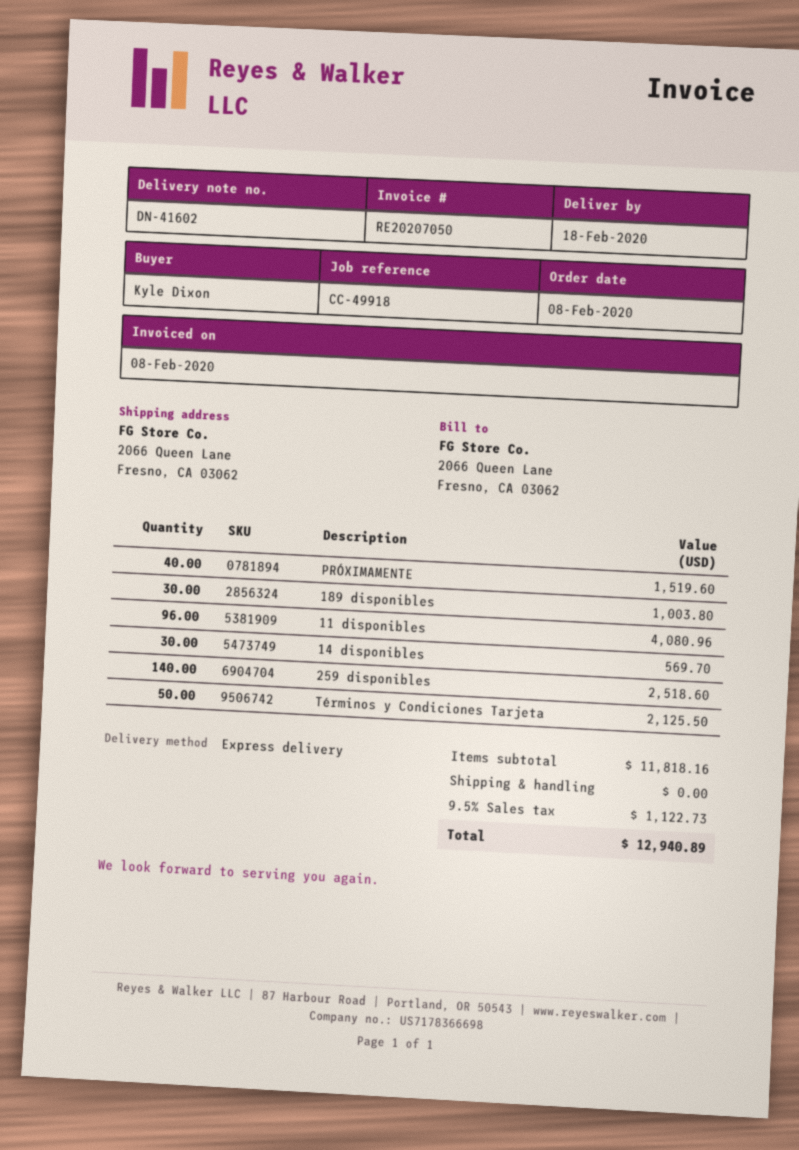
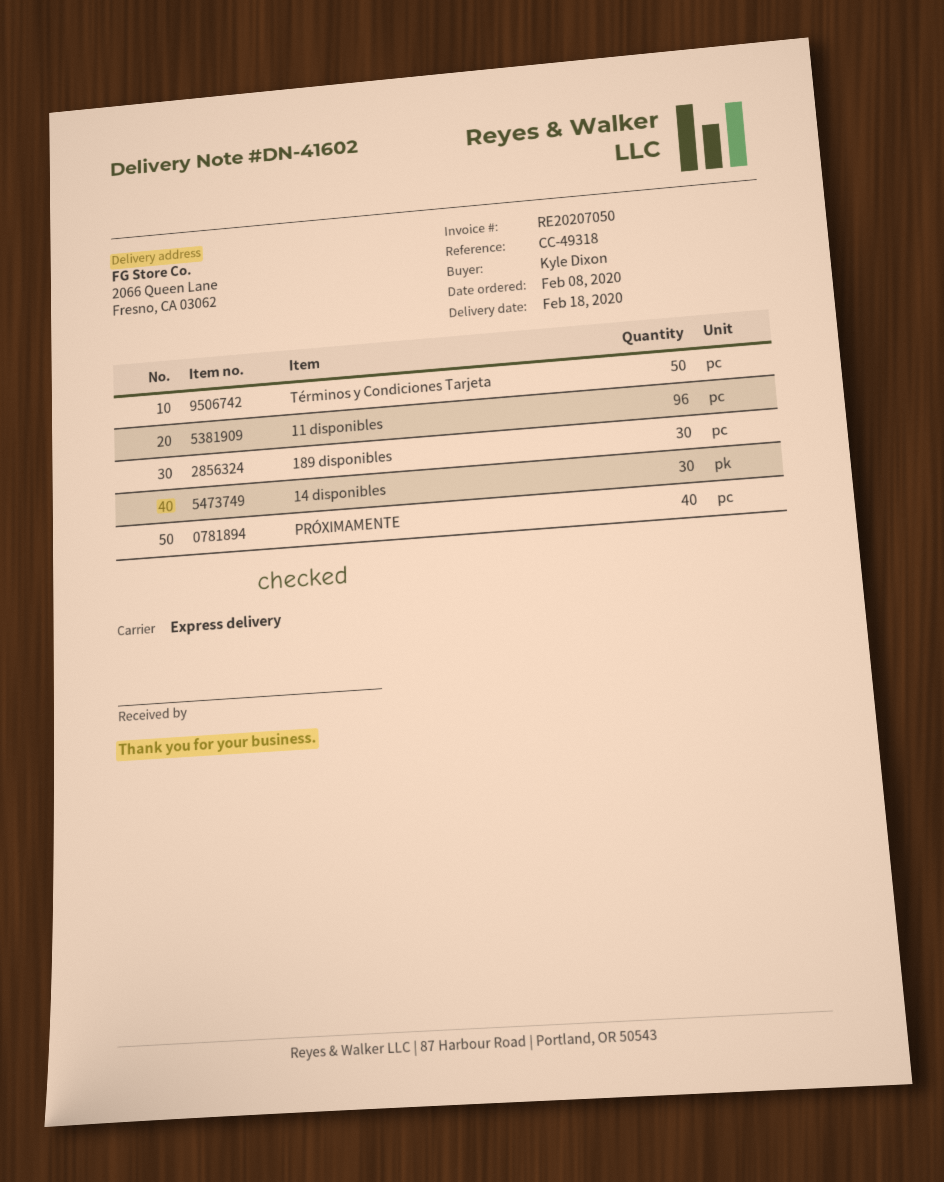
reference: CC-49918 -> CC-49318
259 disponibles: 140 -> none

